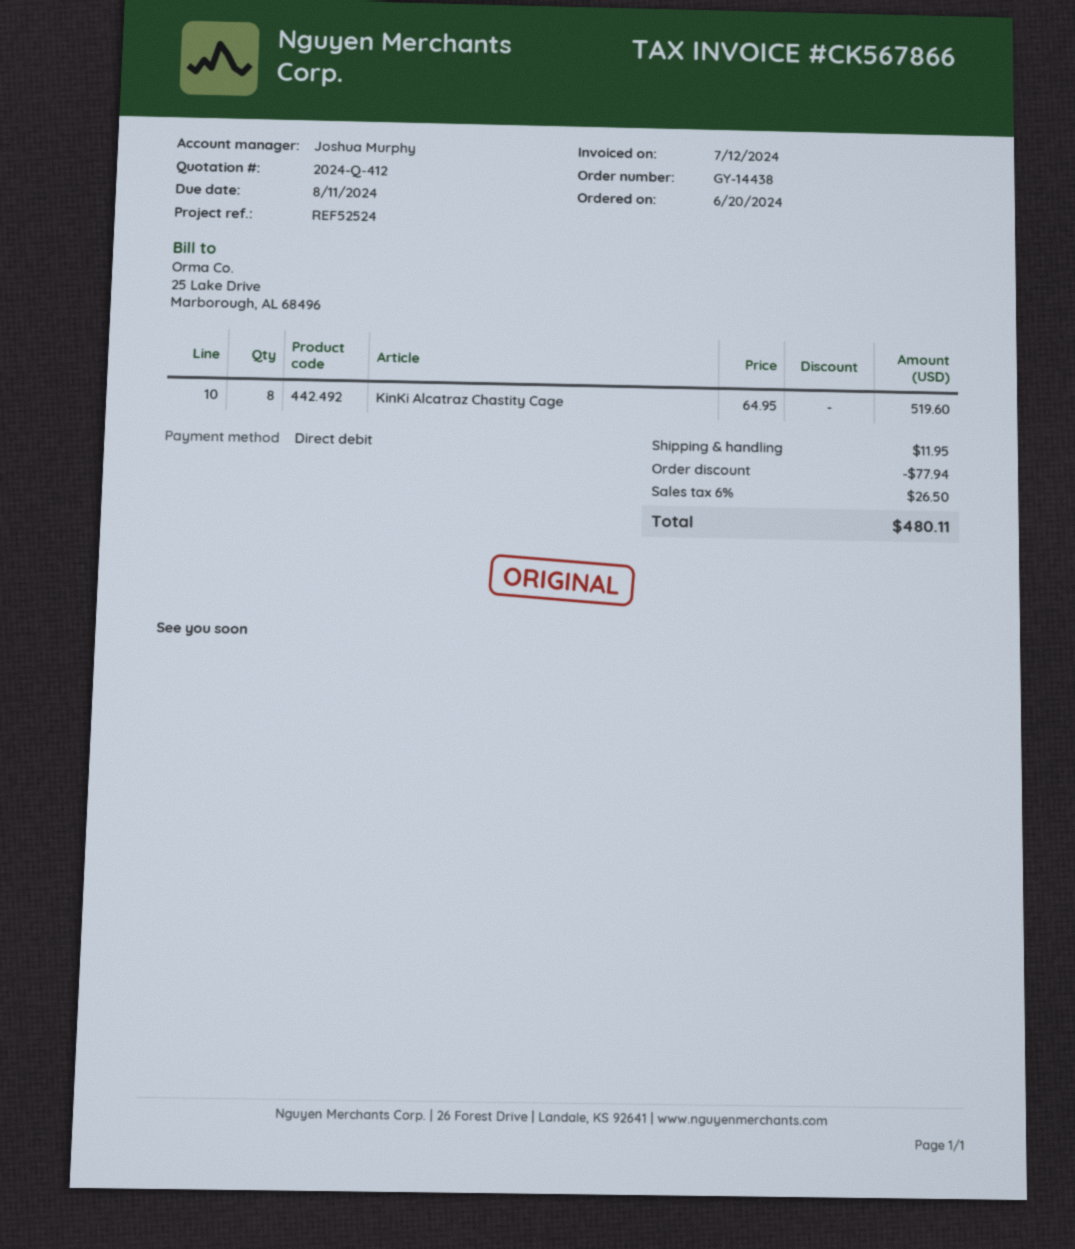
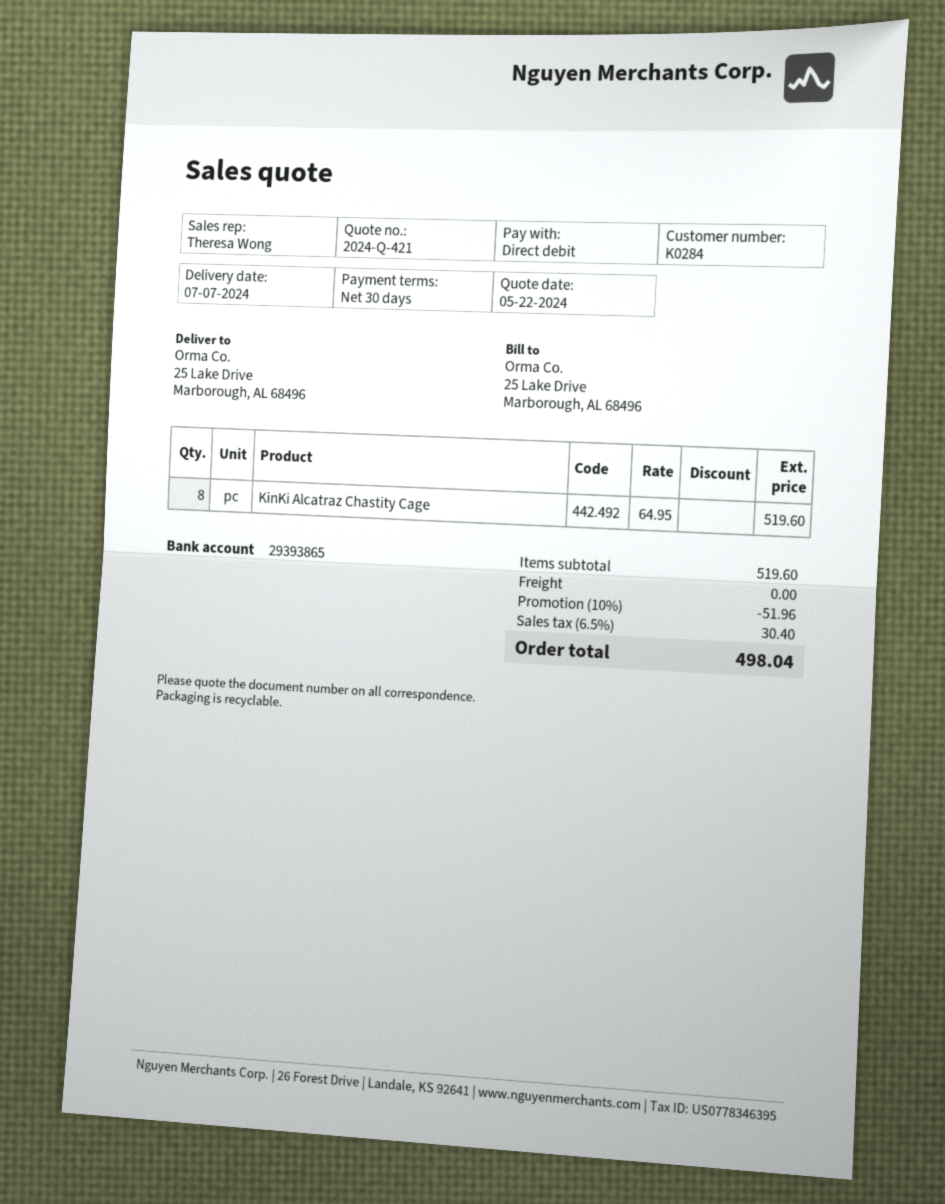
quote number: 2024-Q-412 -> 2024-Q-421
sales rep: Joshua Murphy -> Theresa Wong
discount: 77.94 -> 51.96
shipping: 11.95 -> 0.00
tax: 6% = 26.50 -> 6.5% = 30.40
total: 480.11 -> 498.04

